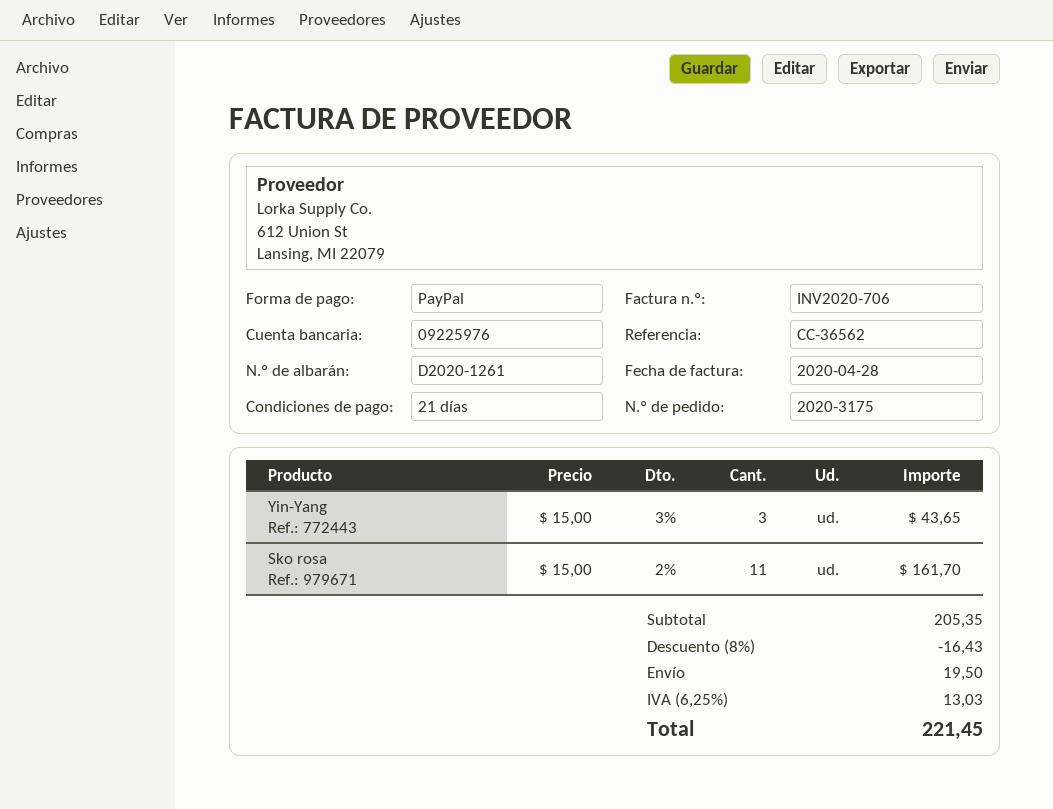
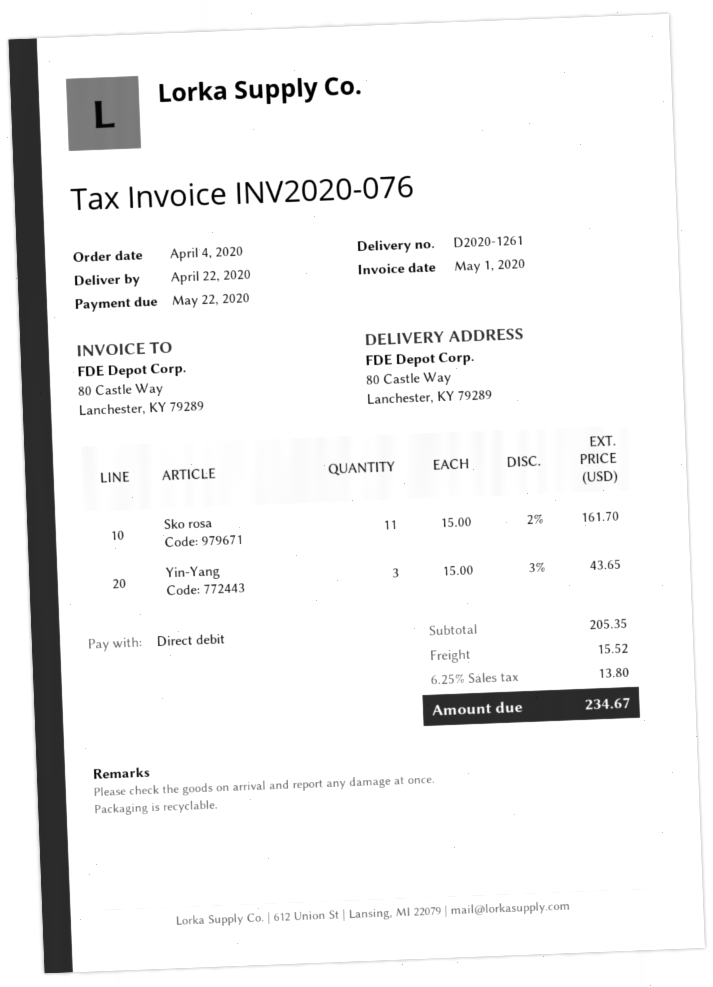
invoice number: INV2020-706 -> INV2020-076
invoice date: 2020-04-28 -> 2020-05-01
payment method: PayPal -> direct debit
discount: 8% = 16.43 -> none
shipping: 19.50 -> 15.52
tax: 6.25% = 13.03 -> 6.25% = 13.80
total: 221.45 -> 234.67

